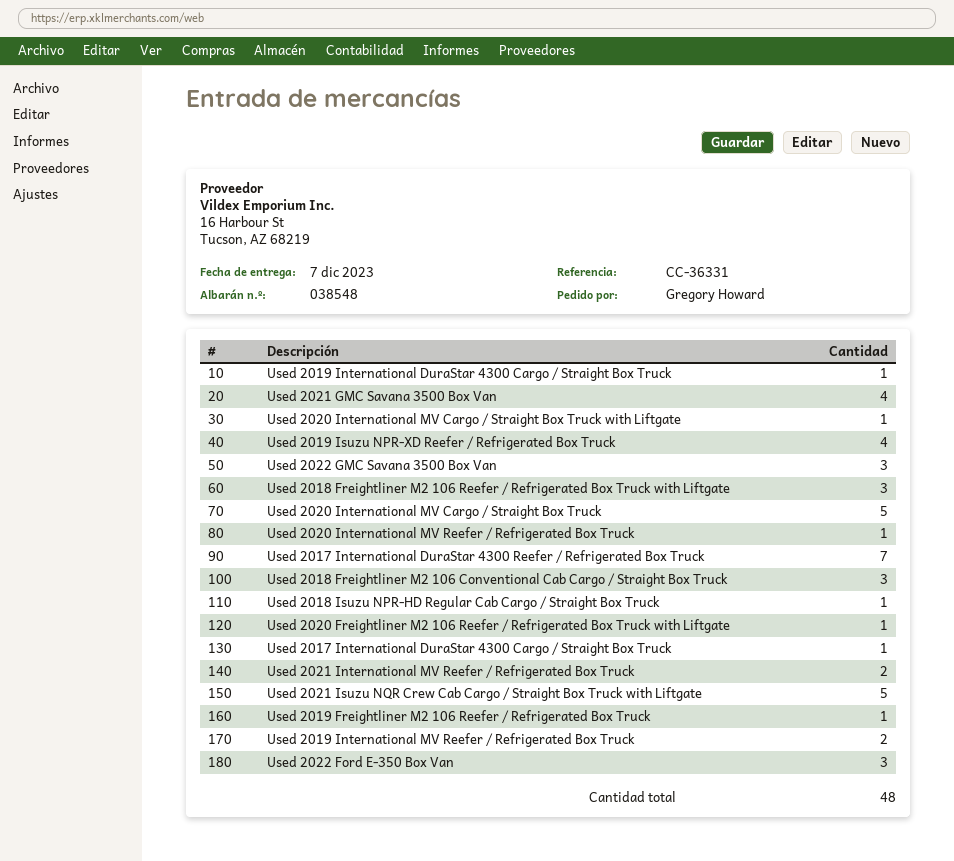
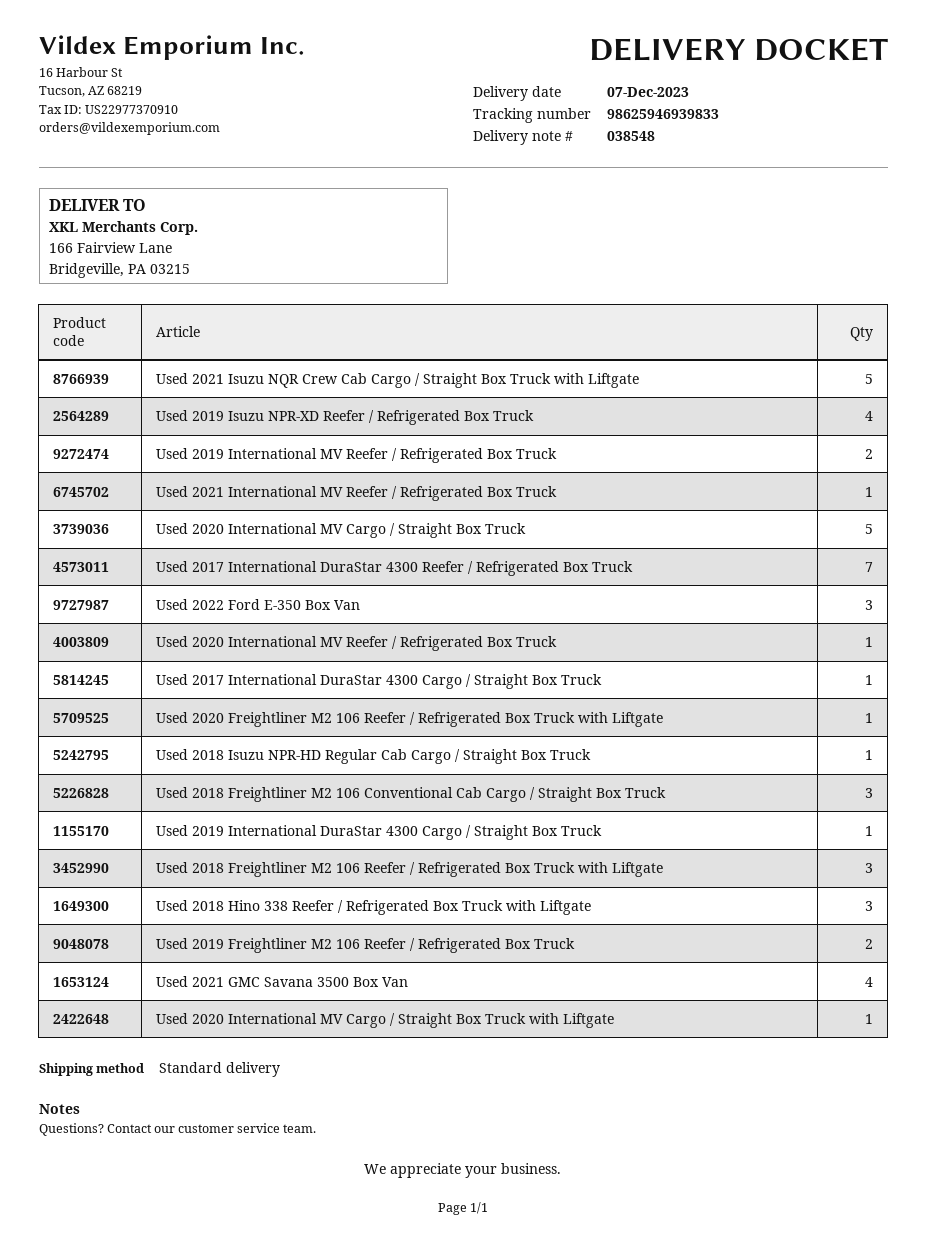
Used 2022 GMC Savana 3500 Box Van: 3 -> none
Used 2021 International MV Reefer / Refrigerated Box Truck: 2 -> 1
Used 2019 Freightliner M2 106 Reefer / Refrigerated Box Truck: 1 -> 2
Used 2018 Hino 338 Reefer / Refrigerated Box Truck with Liftgate: none -> 3

